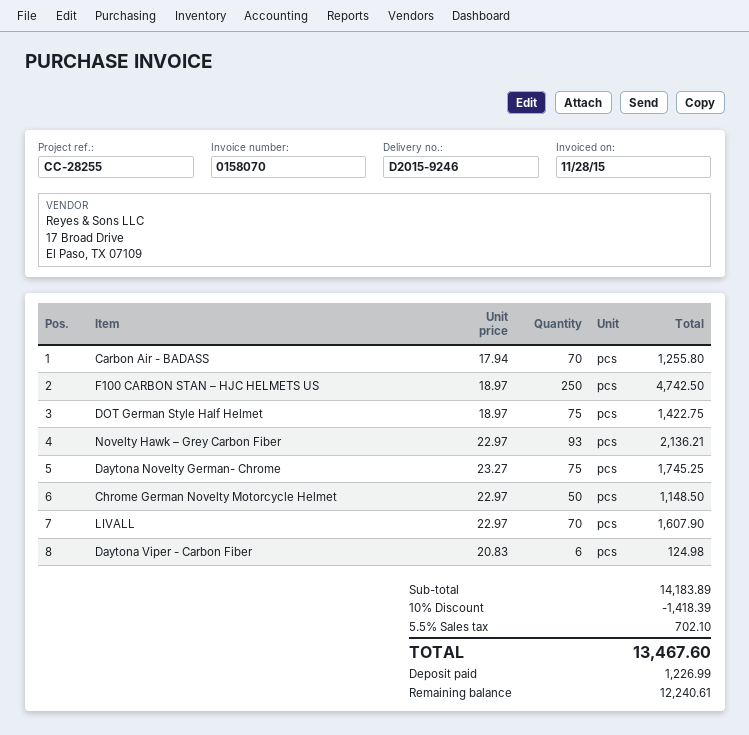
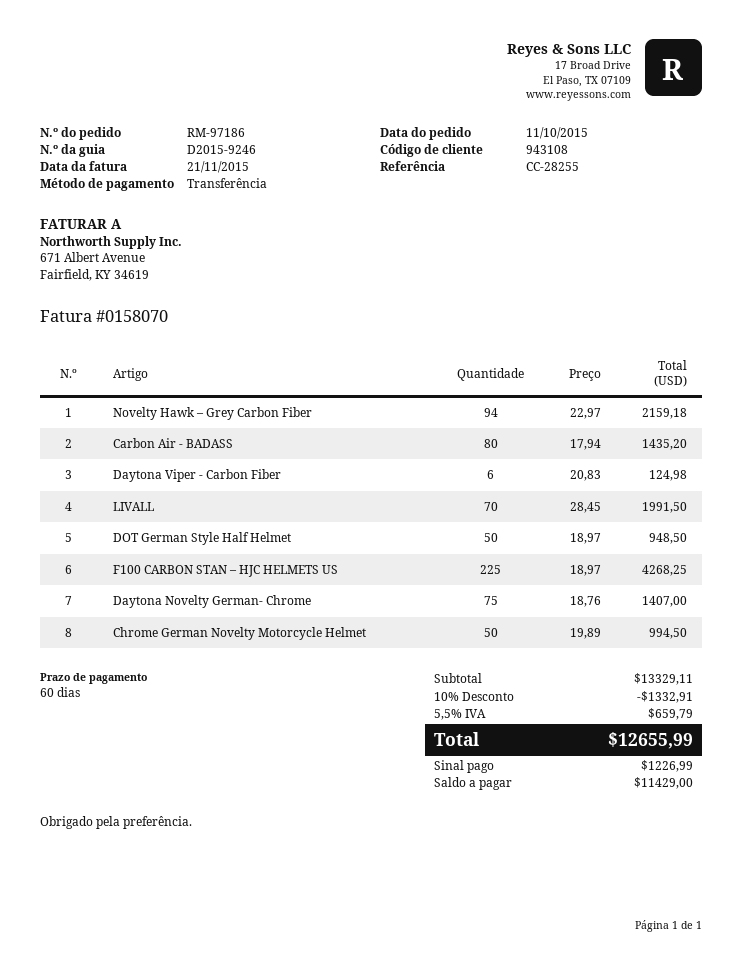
invoice date: 2015-11-28 -> 2015-11-21
Carbon Air - BADASS: 70 x 17.94 = 1255.80 -> 80 x 17.94 = 1435.20
F100 CARBON STAN – HJC HELMETS US: 250 x 18.97 = 4742.50 -> 225 x 18.97 = 4268.25
DOT German Style Half Helmet: 75 x 18.97 = 1422.75 -> 50 x 18.97 = 948.50
Novelty Hawk – Grey Carbon Fiber: 93 x 22.97 = 2136.21 -> 94 x 22.97 = 2159.18
Daytona Novelty German- Chrome: 75 x 23.27 = 1745.25 -> 75 x 18.76 = 1407.00
Chrome German Novelty Motorcycle Helmet: 50 x 22.97 = 1148.50 -> 50 x 19.89 = 994.50
LIVALL: 70 x 22.97 = 1607.90 -> 70 x 28.45 = 1991.50
subtotal: 14183.89 -> 13329.11
discount: 10% = 1418.39 -> 10% = 1332.91
tax: 5.5% = 702.10 -> 5.5% = 659.79
total: 13467.60 -> 12655.99
balance: 12240.61 -> 11429.00

